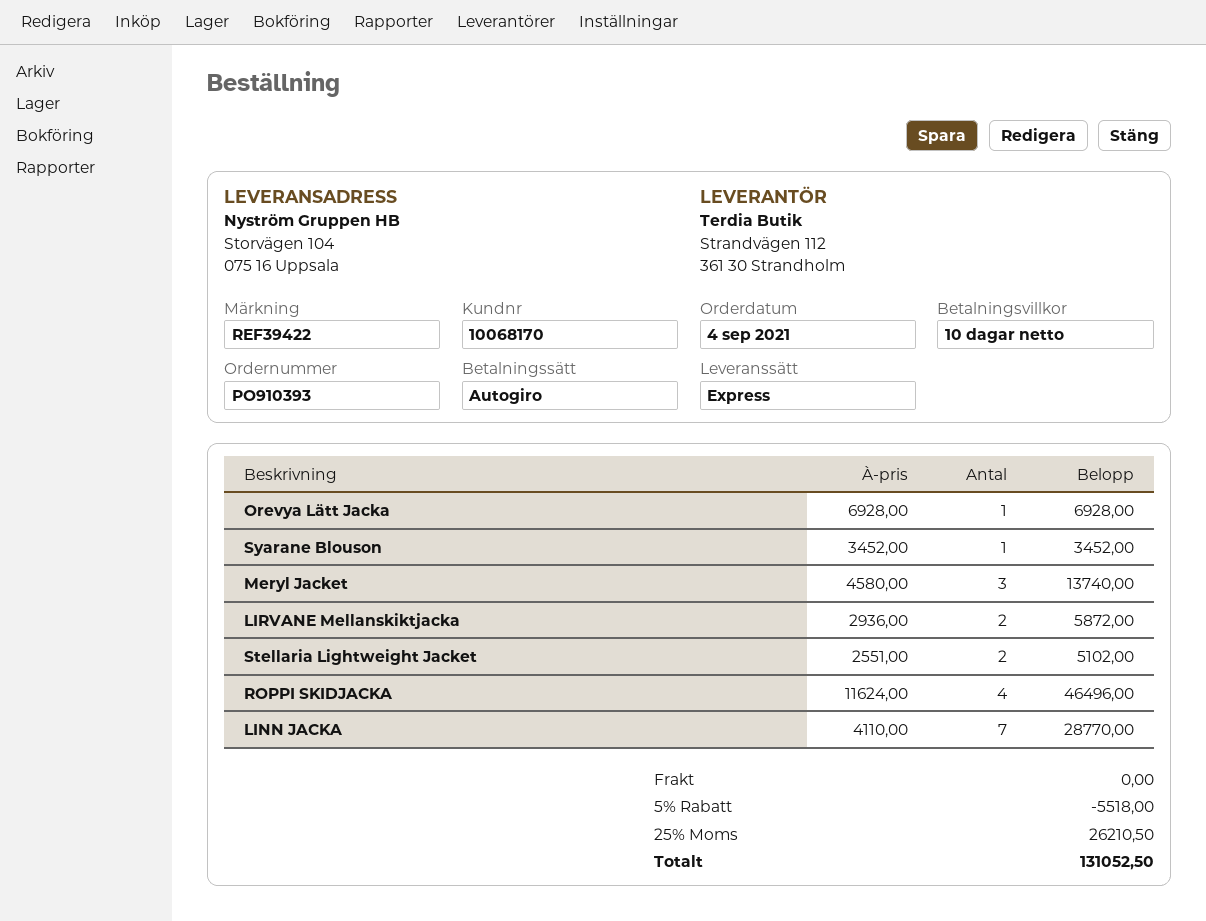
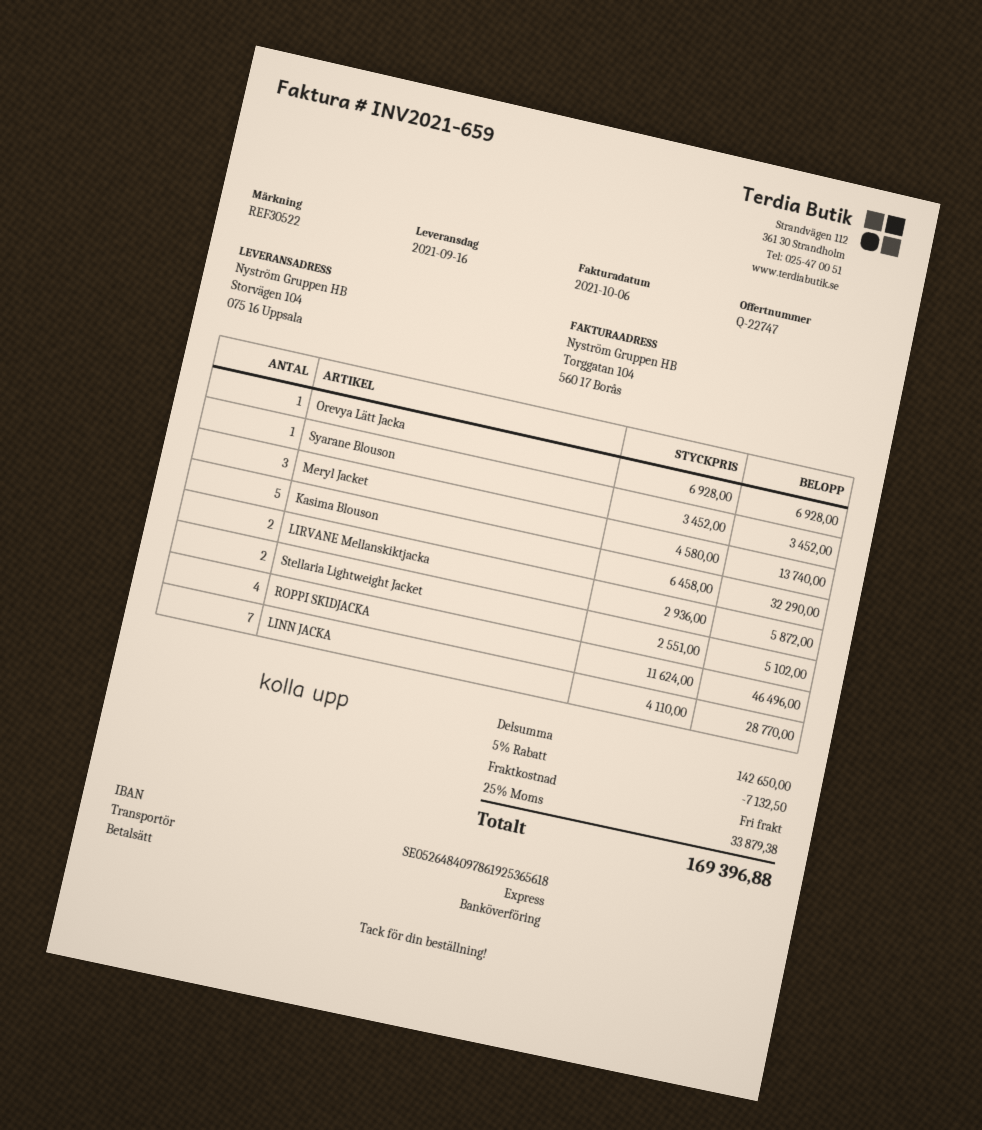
reference: REF39422 -> REF30522
payment method: direct debit -> bank transfer
Kasima Blouson: none -> 5 x 6458.00 = 32290.00
discount: 5% = 5518.00 -> 5% = 7132.50
tax: 25% = 26210.50 -> 25% = 33879.38
total: 131052.50 -> 169396.88

